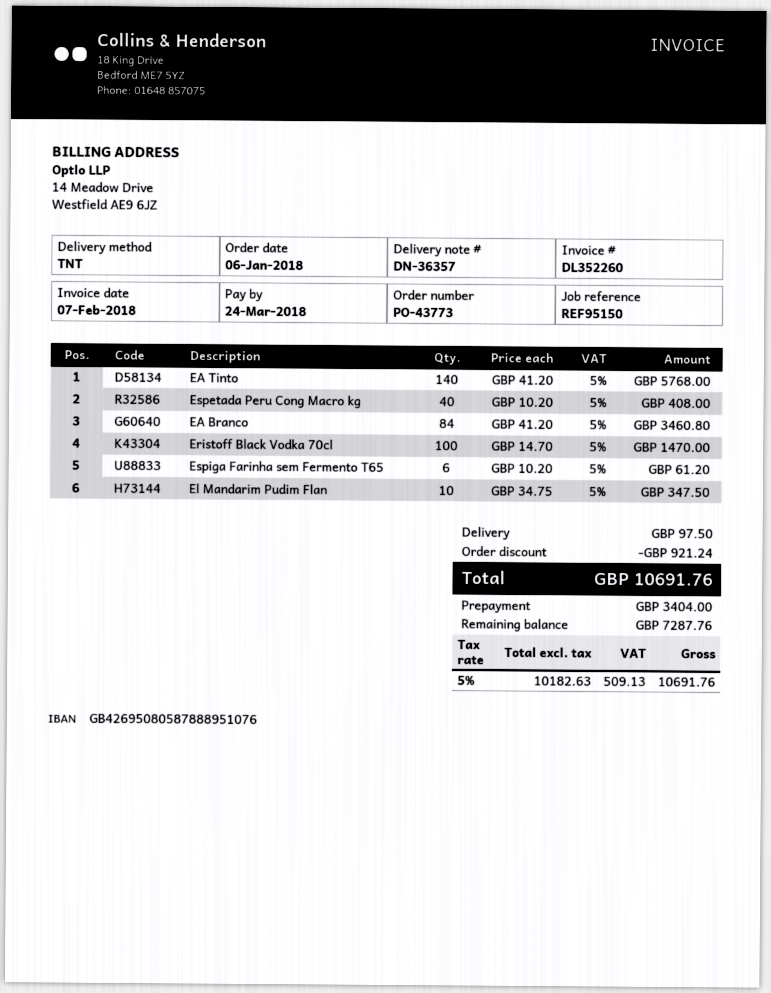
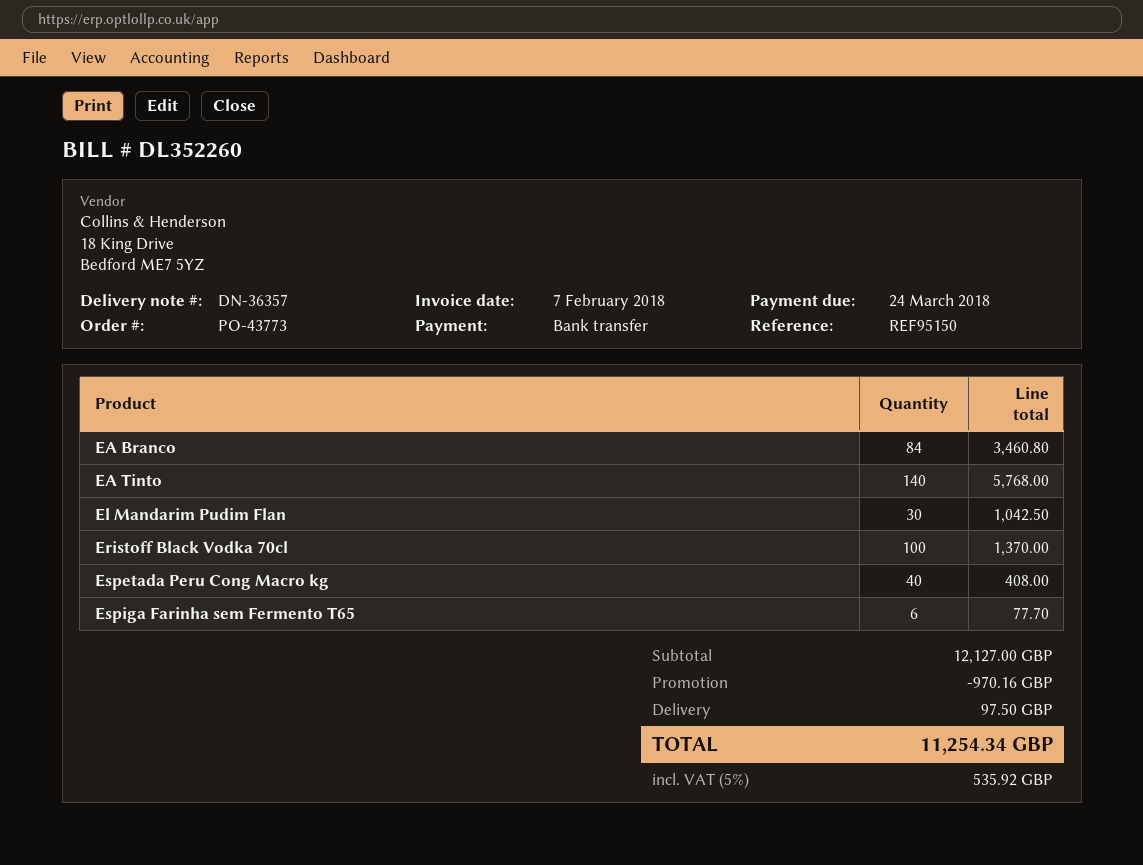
Eristoff Black Vodka 70cl: 100 for 1470.00 -> 100 for 1370.00
Espiga Farinha sem Fermento T65: 6 for 61.20 -> 6 for 77.70
El Mandarim Pudim Flan: 10 for 347.50 -> 30 for 1042.50
discount: 921.24 -> 970.16
tax: 5% = 509.13 -> 5% = 535.92
total: 10691.76 -> 11254.34

